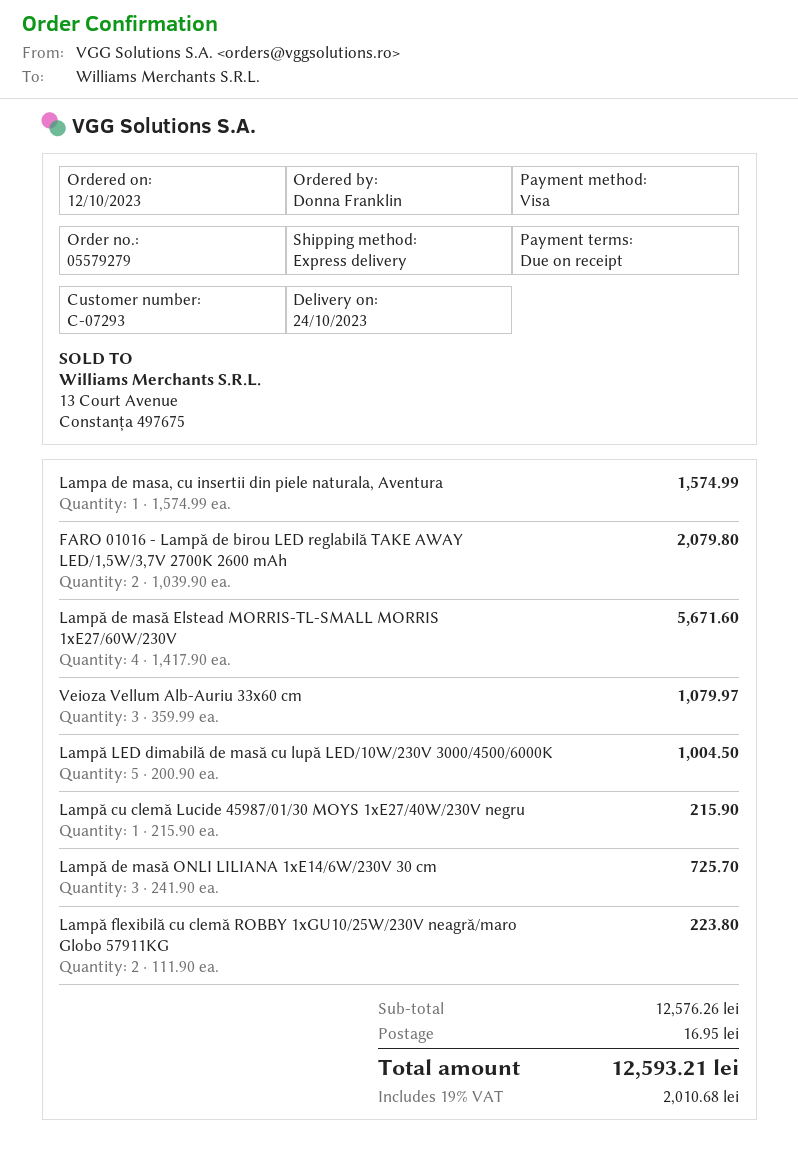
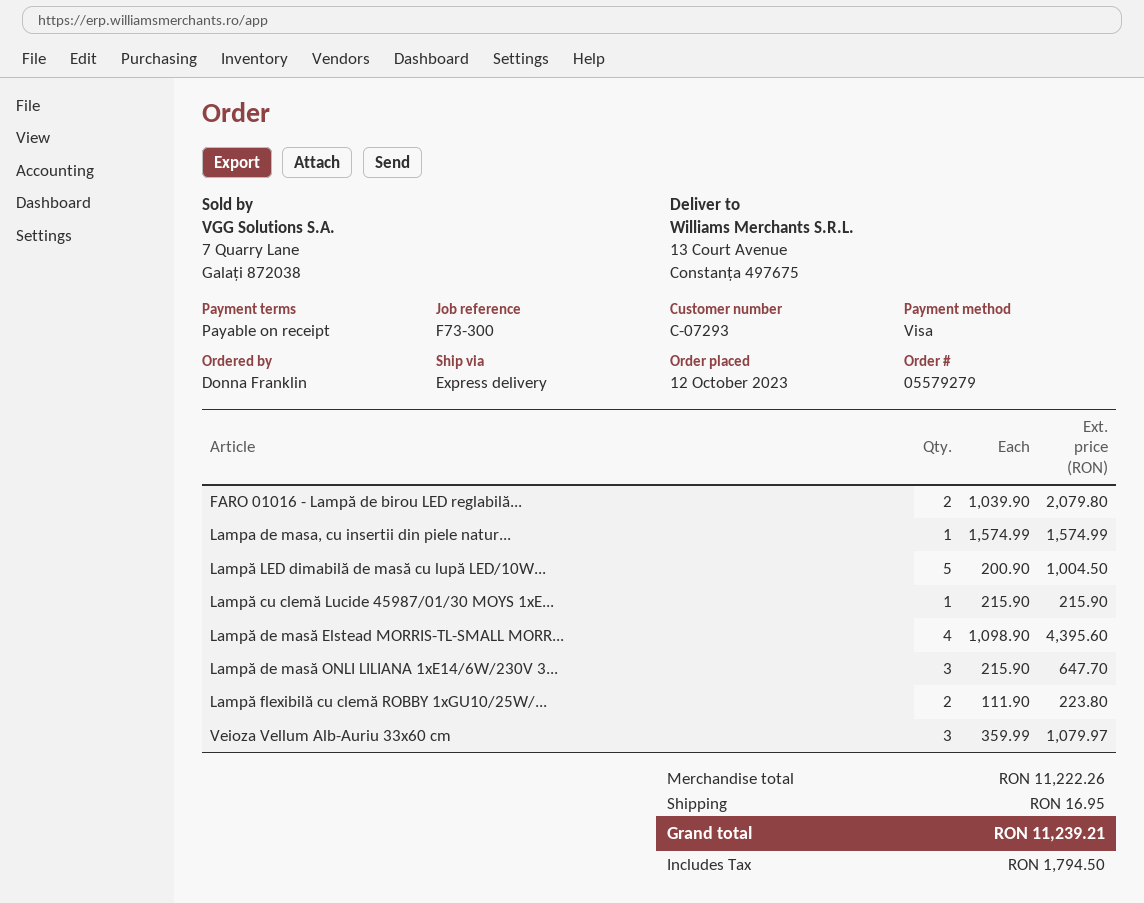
Lampă de masă Elstead MORRIS-TL-SMALL MORRIS 1xE27/60W/230V: 4 x 1417.90 = 5671.60 -> 4 x 1098.90 = 4395.60
Lampă de masă ONLI LILIANA 1xE14/6W/230V 30 cm: 3 x 241.90 = 725.70 -> 3 x 215.90 = 647.70
subtotal: 12576.26 -> 11222.26
tax: 2010.68 -> 1794.50
total: 12593.21 -> 11239.21

